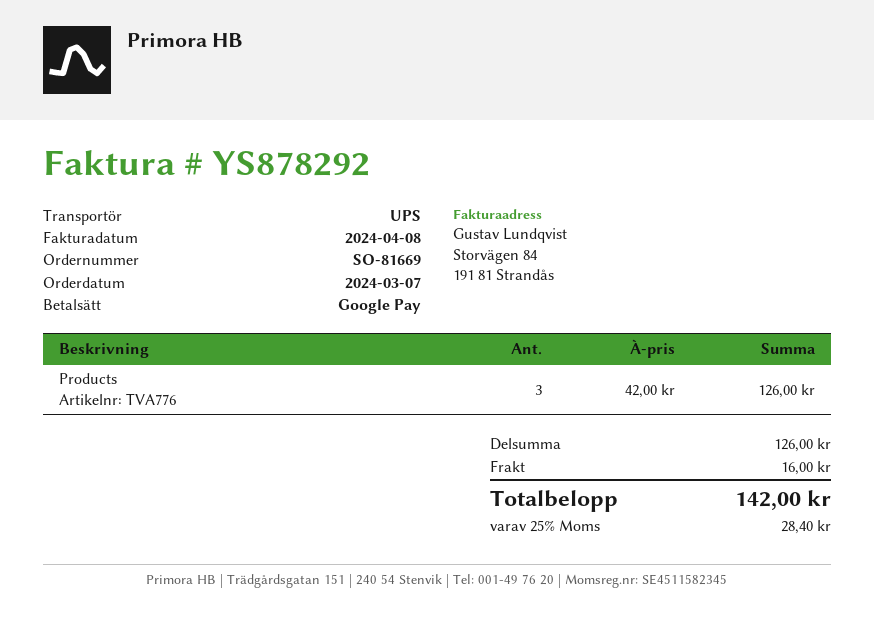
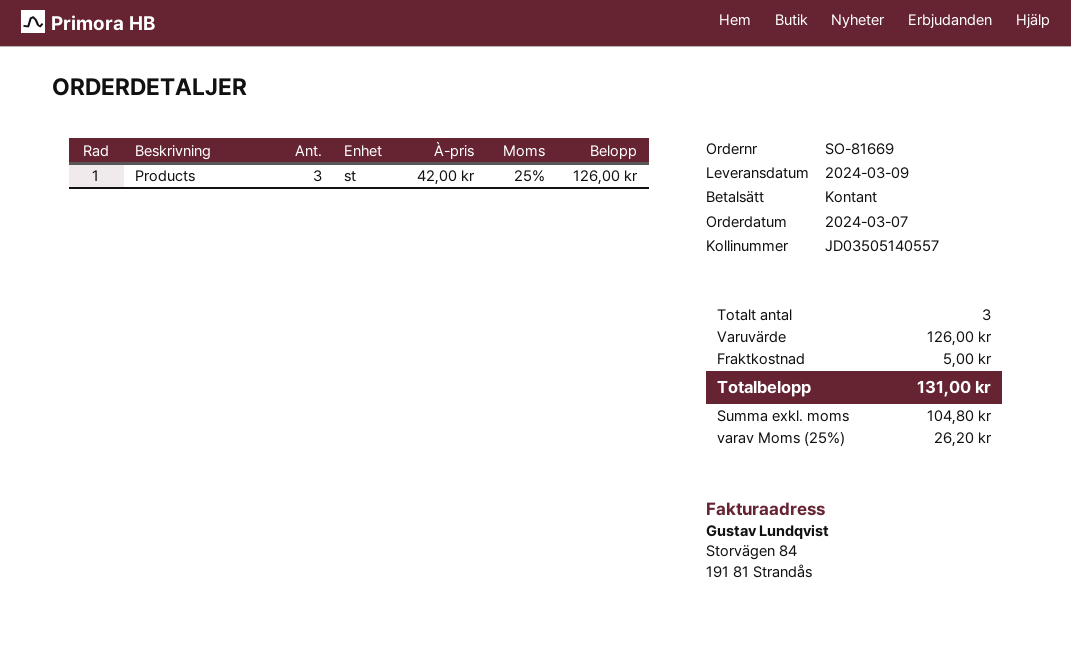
payment method: Google Pay -> cash
shipping: 16.00 -> 5.00
tax: 25% = 28.40 -> 25% = 26.20
total: 142.00 -> 131.00

